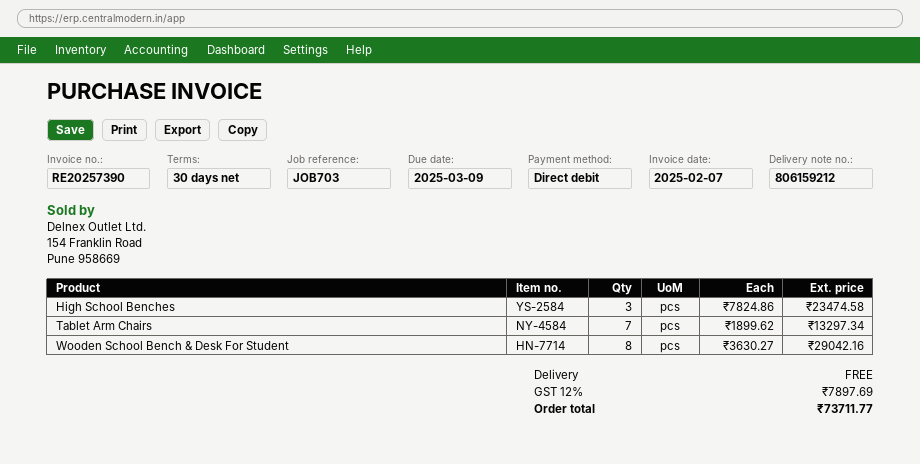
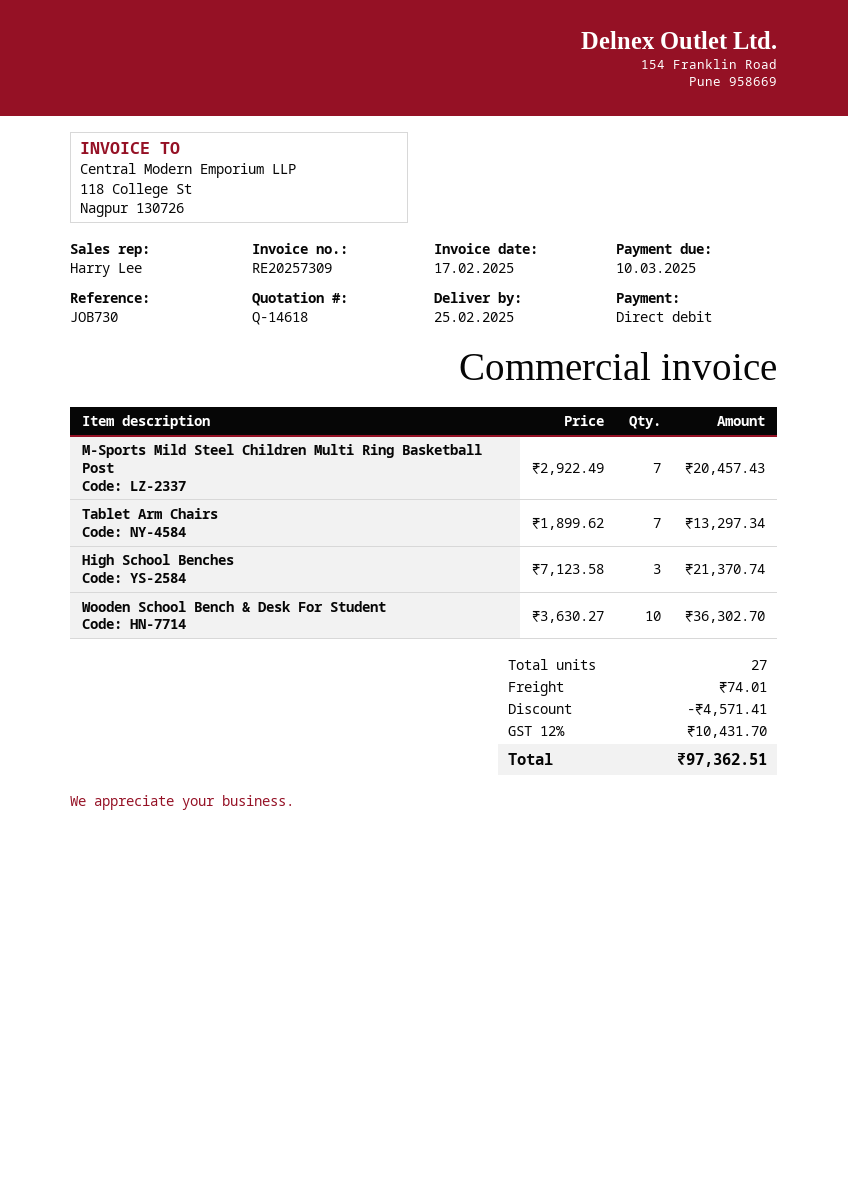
invoice number: RE20257390 -> RE20257309
invoice date: 2025-02-07 -> 2025-02-17
due date: 2025-03-09 -> 2025-03-10
reference: JOB703 -> JOB730
High School Benches: 3 x 7824.86 = 23474.58 -> 3 x 7123.58 = 21370.74
Wooden School Bench & Desk For Student: 8 x 3630.27 = 29042.16 -> 10 x 3630.27 = 36302.70
M-Sports Mild Steel Children Multi Ring Basketball Post: none -> 7 x 2922.49 = 20457.43
discount: none -> 4571.41
shipping: 0.00 -> 74.01
tax: 12% = 7897.69 -> 12% = 10431.70
total: 73711.77 -> 97362.51

